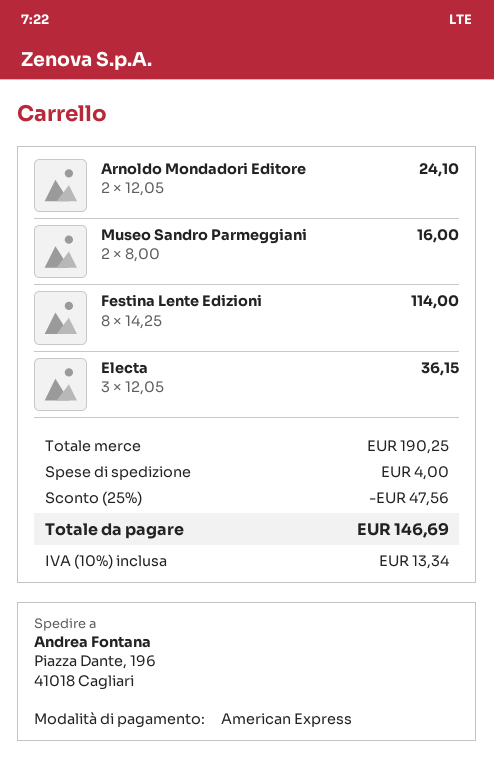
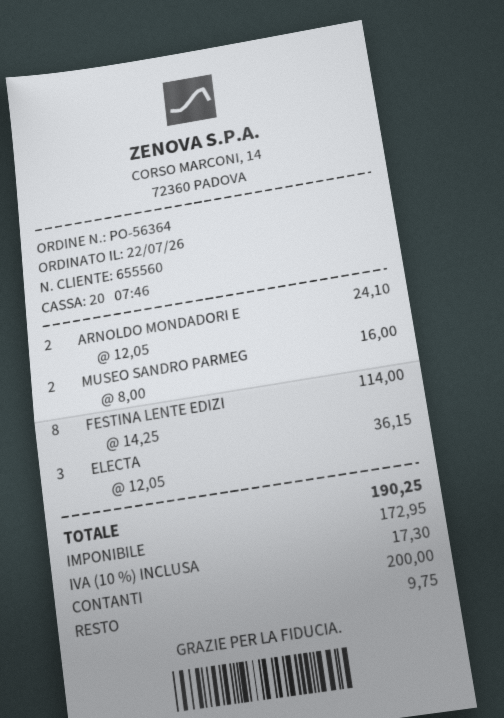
payment method: American Express -> cash
discount: 25% = 47.56 -> none
shipping: 4.00 -> none
tax: 10% = 13.34 -> 10% = 17.30
total: 146.69 -> 190.25

